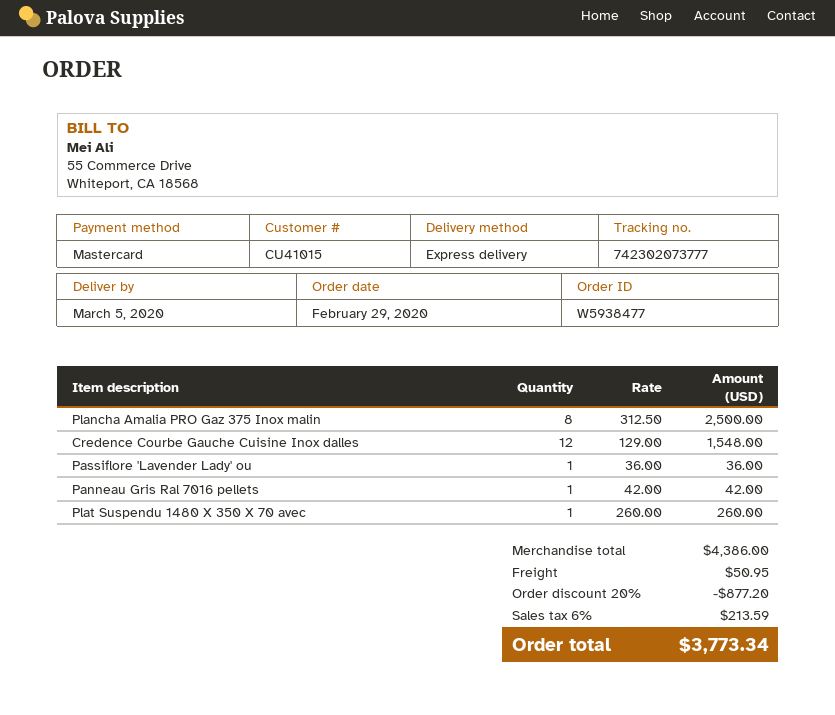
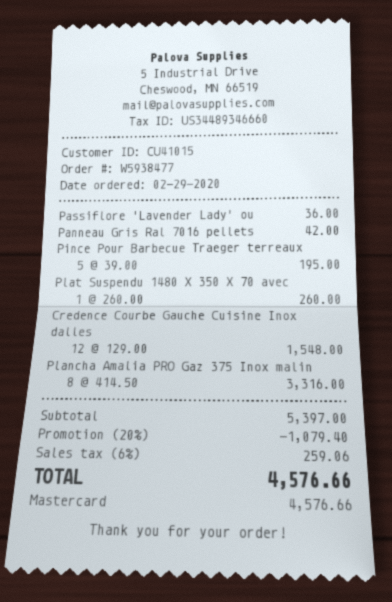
Plancha Amalia PRO Gaz 375 Inox malin: 8 x 312.50 = 2500.00 -> 8 x 414.50 = 3316.00
Pince Pour Barbecue Traeger terreaux: none -> 5 x 39.00 = 195.00
subtotal: 4386.00 -> 5397.00
discount: 20% = 877.20 -> 20% = 1079.40
shipping: 50.95 -> none
tax: 6% = 213.59 -> 6% = 259.06
total: 3773.34 -> 4576.66

